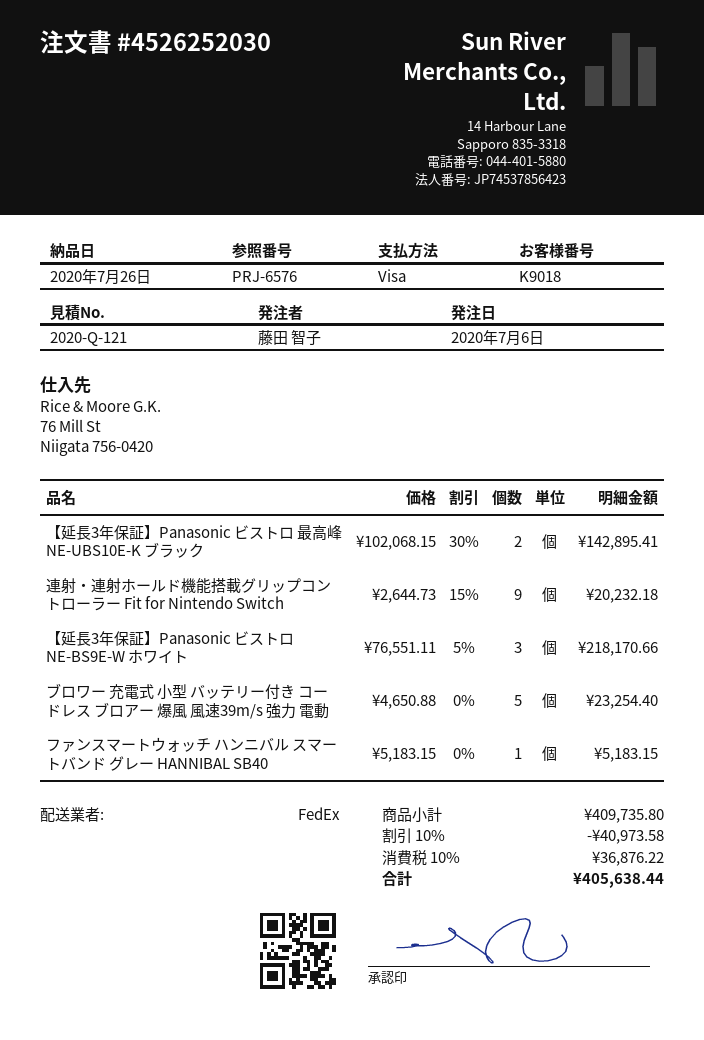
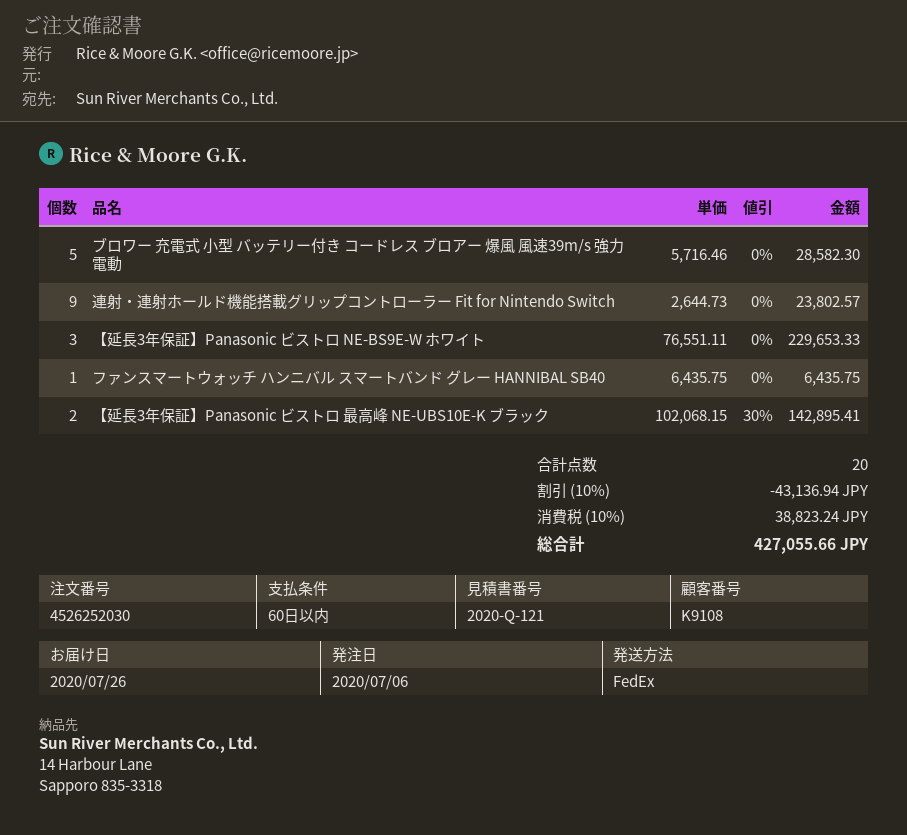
customer number: K9018 -> K9108
連射・連射ホールド機能搭載グリップコントローラー Fit for Nintendo Switch: 9 x 2644.73 - 15% = 20232.18 -> 9 x 2644.73 = 23802.57
【延長3年保証】Panasonic ビストロ NE-BS9E-W ホワイト: 3 x 76551.11 - 5% = 218170.66 -> 3 x 76551.11 = 229653.33
ブロワー 充電式 小型 バッテリー付き コードレス ブロアー 爆風 風速39m/s 強力 電動: 5 x 4650.88 = 23254.40 -> 5 x 5716.46 = 28582.30
ファンスマートウォッチ ハンニバル スマートバンド グレー HANNIBAL SB40: 1 x 5183.15 = 5183.15 -> 1 x 6435.75 = 6435.75
discount: 10% = 40973.58 -> 10% = 43136.94
tax: 10% = 36876.22 -> 10% = 38823.24
total: 405638.44 -> 427055.66

